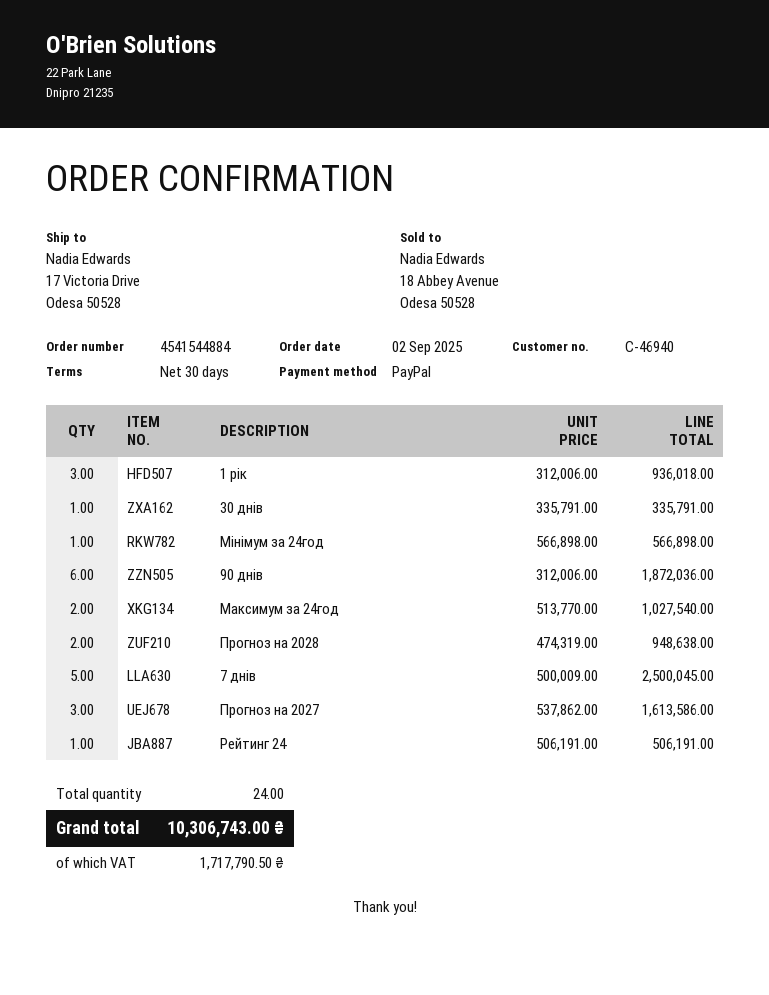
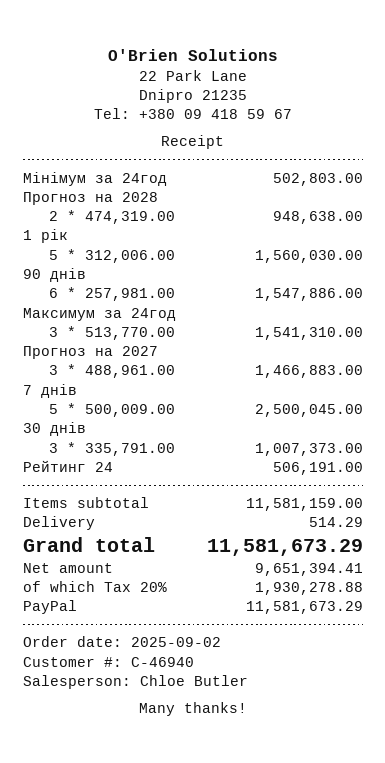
1 рік: 3 x 312006.00 = 936018.00 -> 5 x 312006.00 = 1560030.00
30 днів: 1 x 335791.00 = 335791.00 -> 3 x 335791.00 = 1007373.00
Мінімум за 24год: 1 x 566898.00 = 566898.00 -> 1 x 502803.00 = 502803.00
90 днів: 6 x 312006.00 = 1872036.00 -> 6 x 257981.00 = 1547886.00
Максимум за 24год: 2 x 513770.00 = 1027540.00 -> 3 x 513770.00 = 1541310.00
Прогноз на 2027: 3 x 537862.00 = 1613586.00 -> 3 x 488961.00 = 1466883.00
shipping: none -> 514.29
tax: 1717790.50 -> 1930278.88
total: 10306743.00 -> 11581673.29

